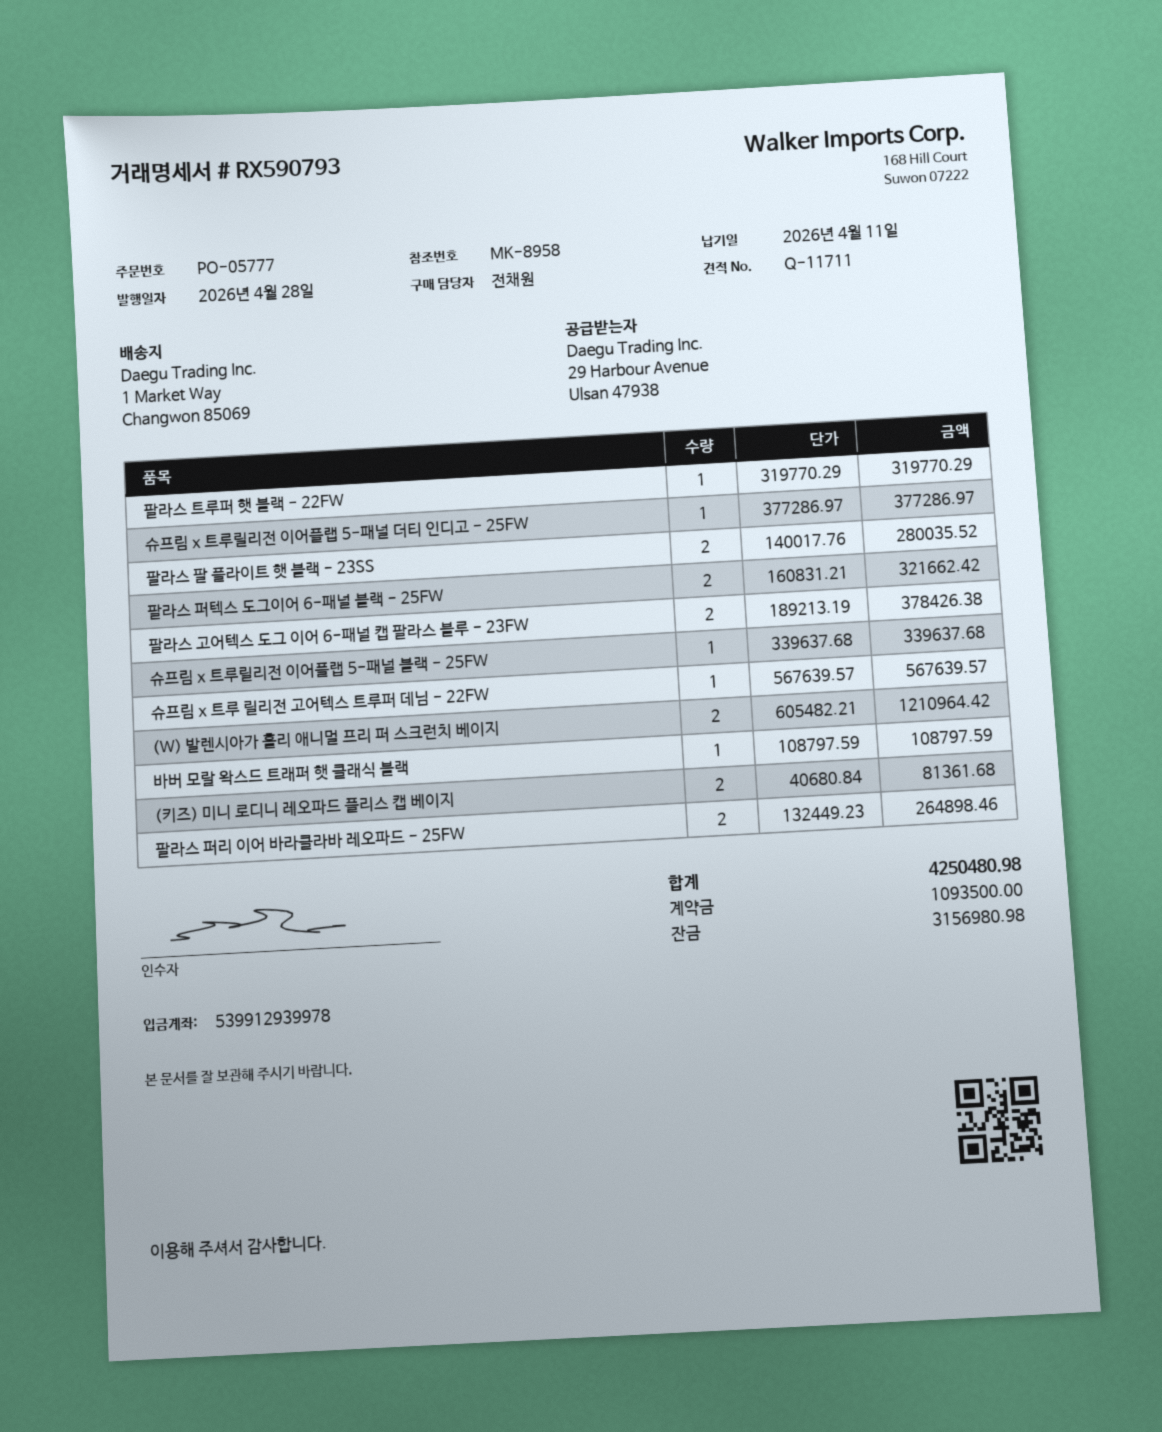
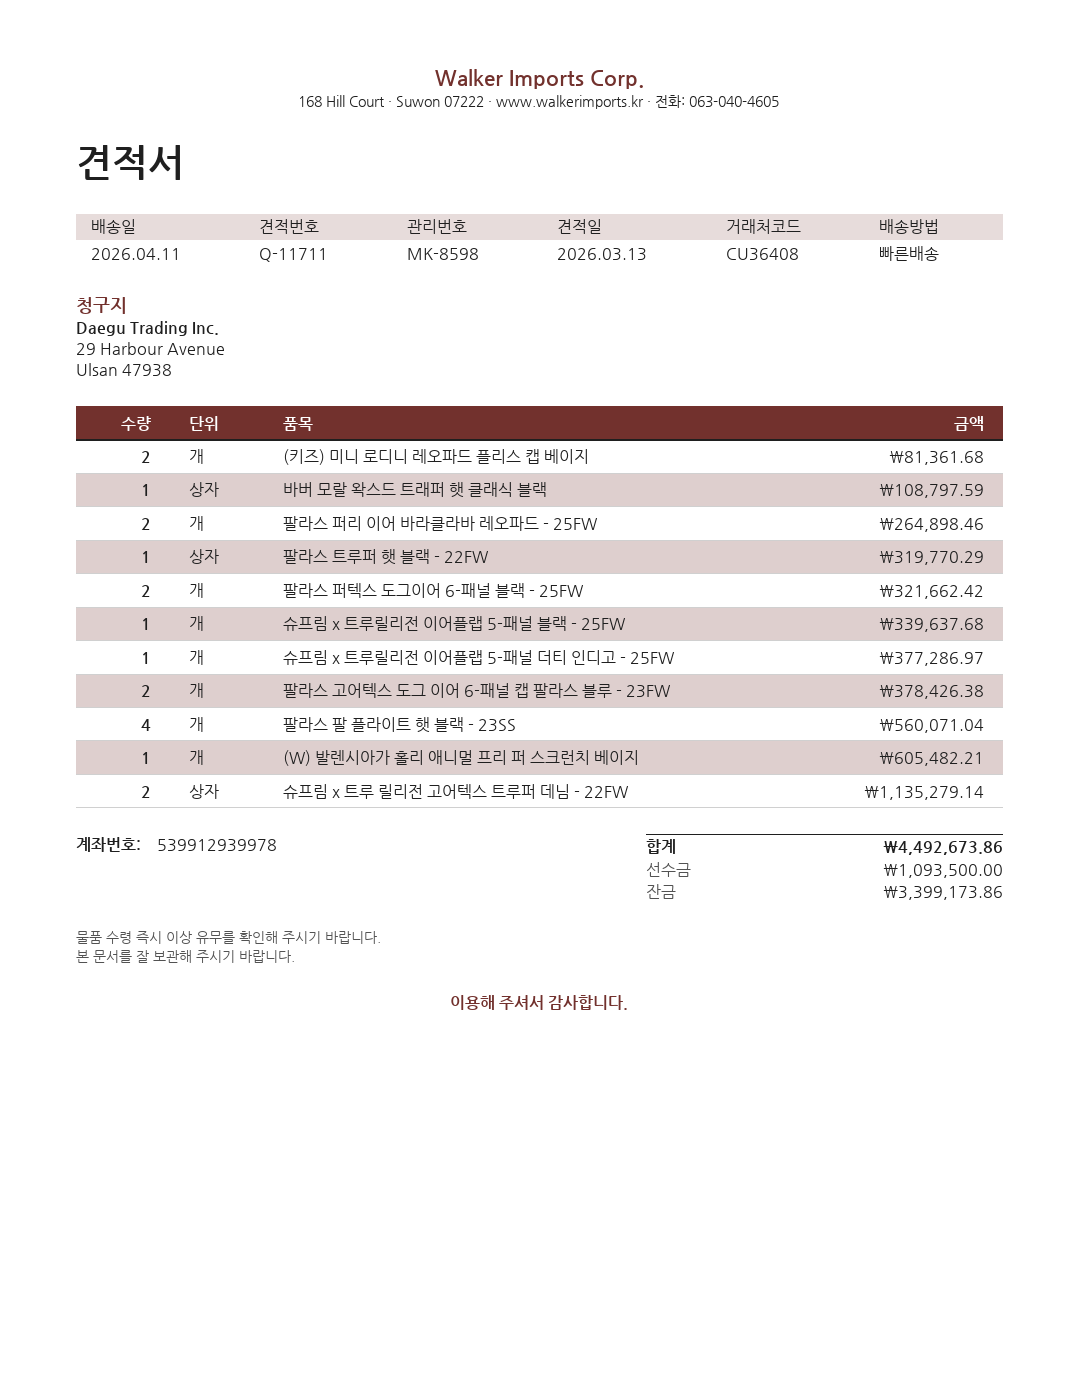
reference: MK-8958 -> MK-8598
팔라스 팔 플라이트 햇 블랙 - 23SS: 2 for 280035.52 -> 4 for 560071.04
슈프림 x 트루 릴리전 고어텍스 트루퍼 데님 - 22FW: 1 for 567639.57 -> 2 for 1135279.14
(W) 발렌시아가 홀리 애니멀 프리 퍼 스크런치 베이지: 2 for 1210964.42 -> 1 for 605482.21
total: 4250480.98 -> 4492673.86
balance: 3156980.98 -> 3399173.86

